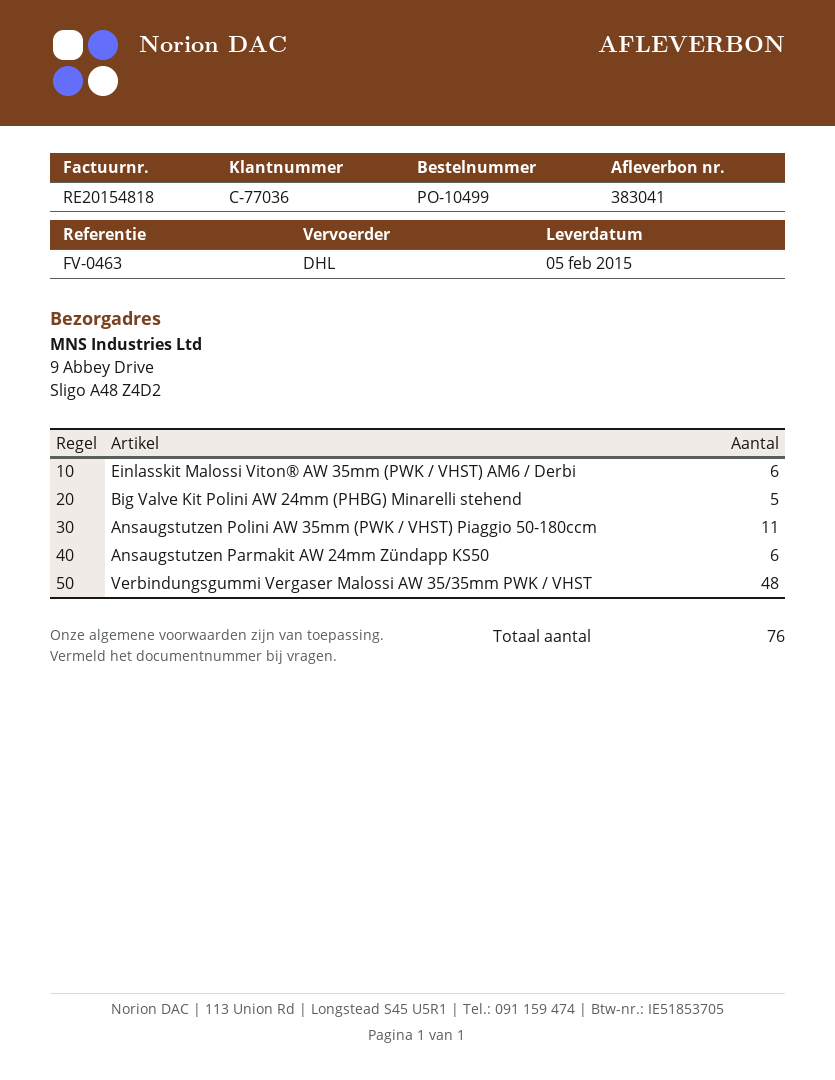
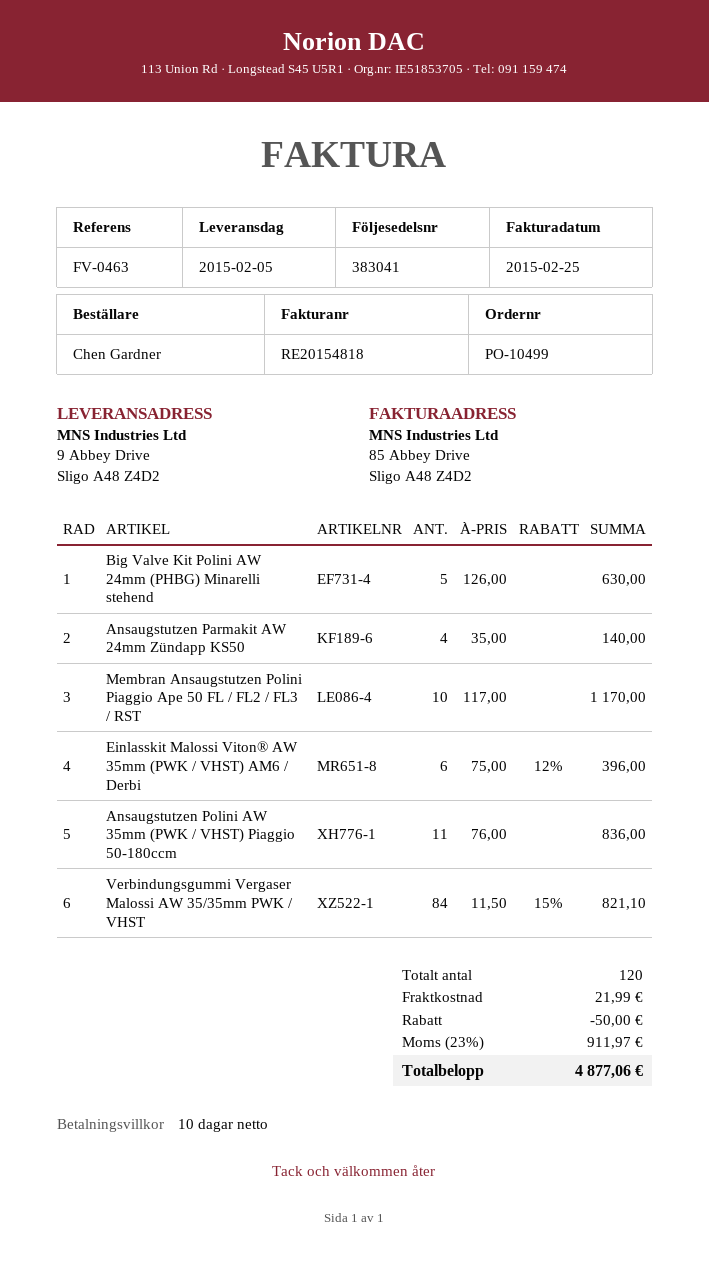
Ansaugstutzen Parmakit AW 24mm Zündapp KS50: 6 -> 4
Verbindungsgummi Vergaser Malossi AW 35/35mm PWK / VHST: 48 -> 84
Membran Ansaugstutzen Polini Piaggio Ape 50 FL / FL2 / FL3 / RST: none -> 10
total quantity: 76 -> 120

